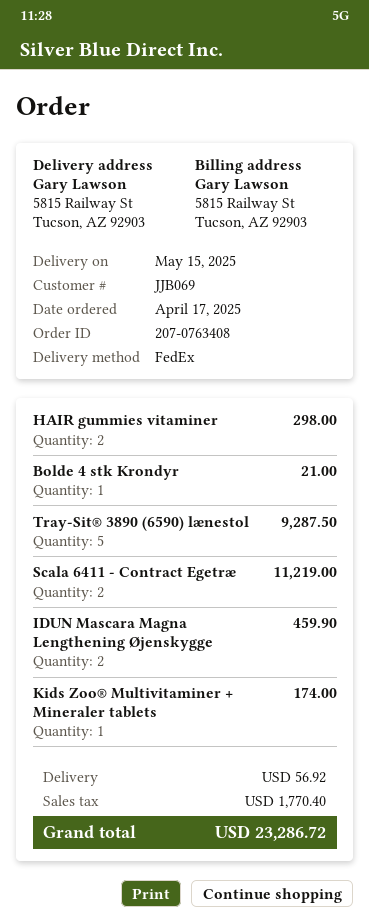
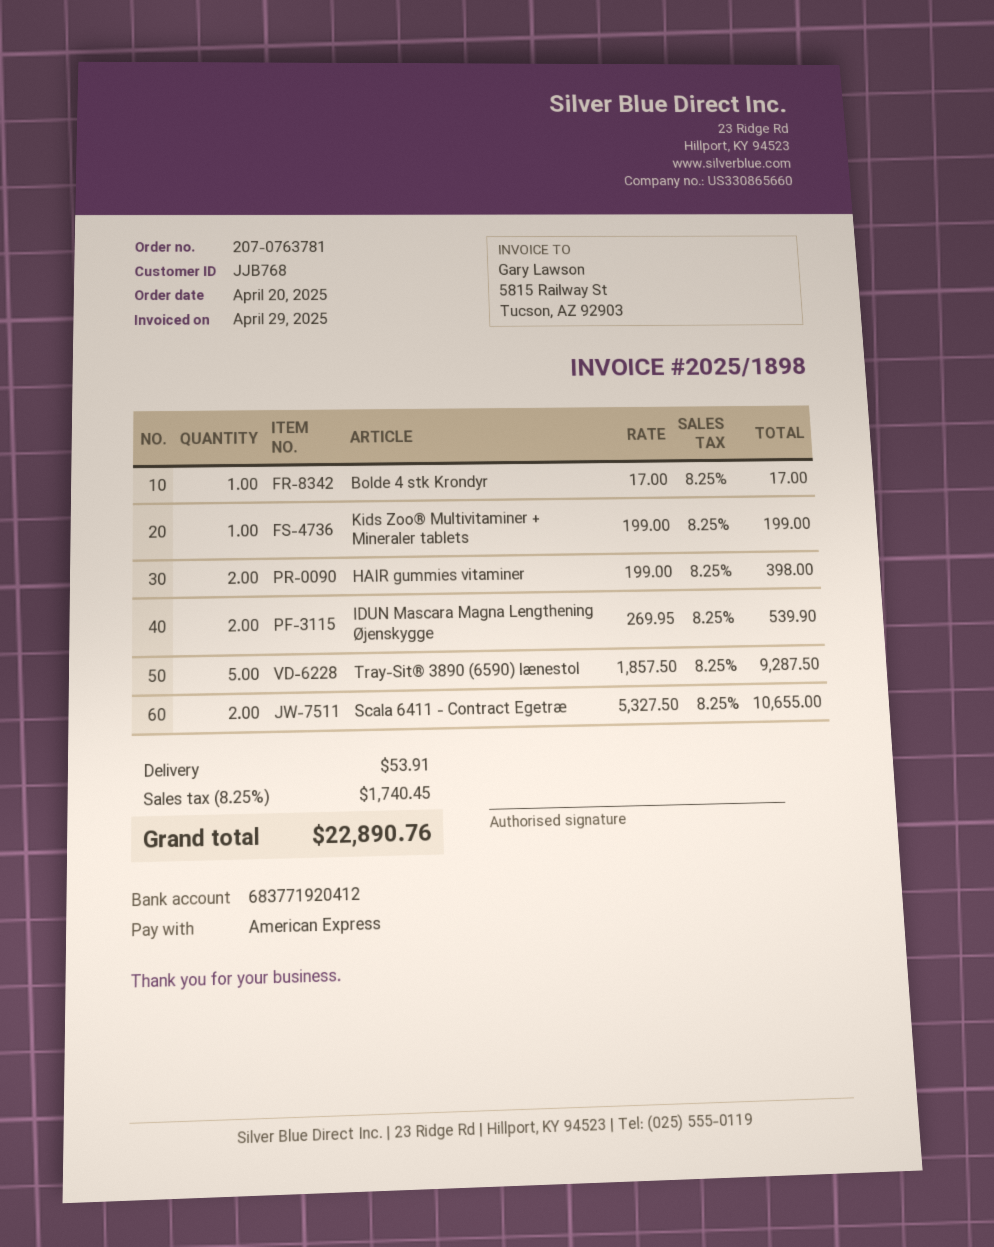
order number: 207-0763408 -> 207-0763781
order date: 2025-04-17 -> 2025-04-20
customer number: JJB069 -> JJB768
HAIR gummies vitaminer: 2 for 298.00 -> 2 for 398.00
Bolde 4 stk Krondyr: 1 for 21.00 -> 1 for 17.00
Scala 6411 - Contract Egetræ: 2 for 11219.00 -> 2 for 10655.00
IDUN Mascara Magna Lengthening Øjenskygge: 2 for 459.90 -> 2 for 539.90
Kids Zoo® Multivitaminer + Mineraler tablets: 1 for 174.00 -> 1 for 199.00
shipping: 56.92 -> 53.91
tax: 1770.40 -> 1740.45
total: 23286.72 -> 22890.76

